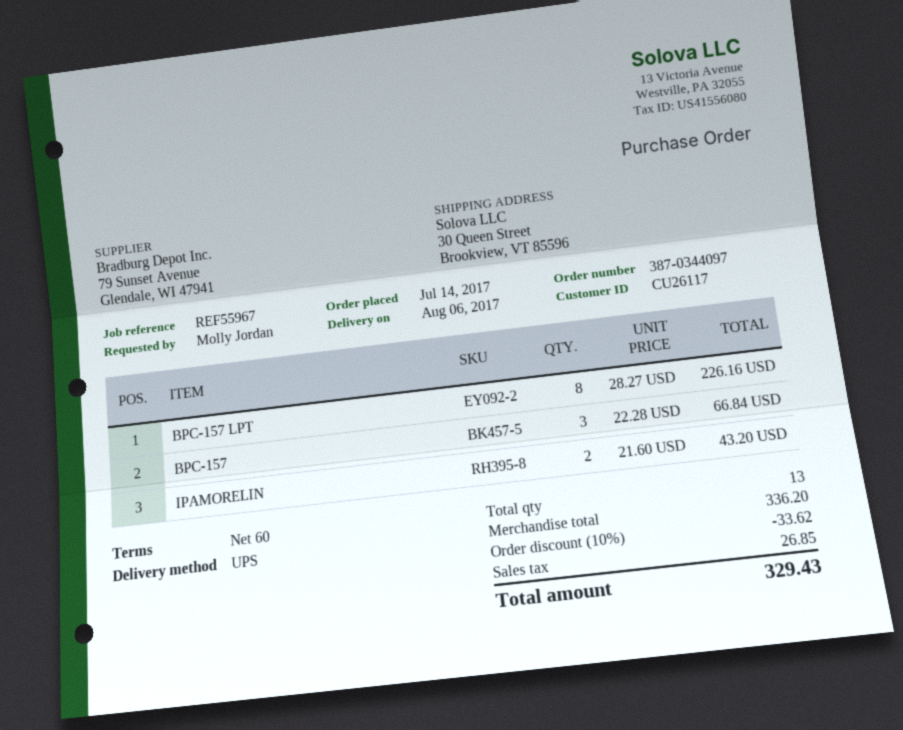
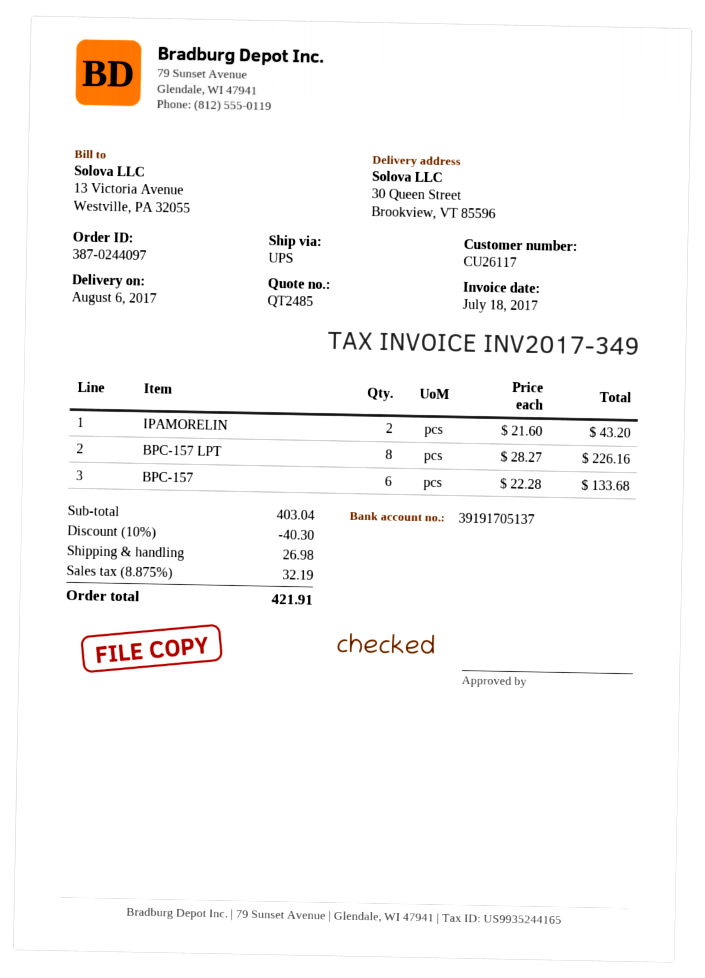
order number: 387-0344097 -> 387-0244097
BPC-157: 3 x 22.28 = 66.84 -> 6 x 22.28 = 133.68
subtotal: 336.20 -> 403.04
discount: 10% = 33.62 -> 10% = 40.30
shipping: none -> 26.98
tax: 26.85 -> 32.19
total: 329.43 -> 421.91

